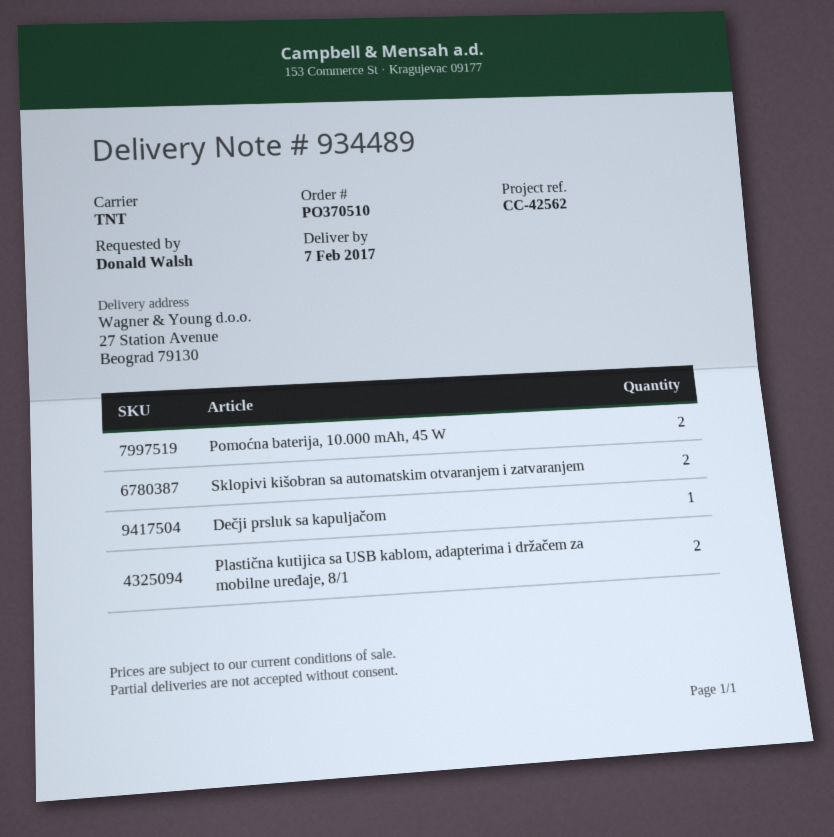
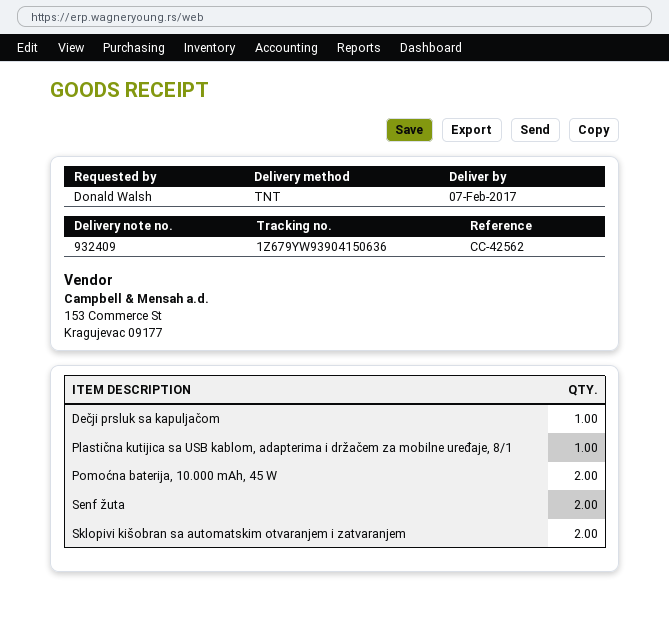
delivery note number: 934489 -> 932409
Plastična kutijica sa USB kablom, adapterima i držačem za mobilne uređaje, 8/1: 2 -> 1
Senf žuta: none -> 2

